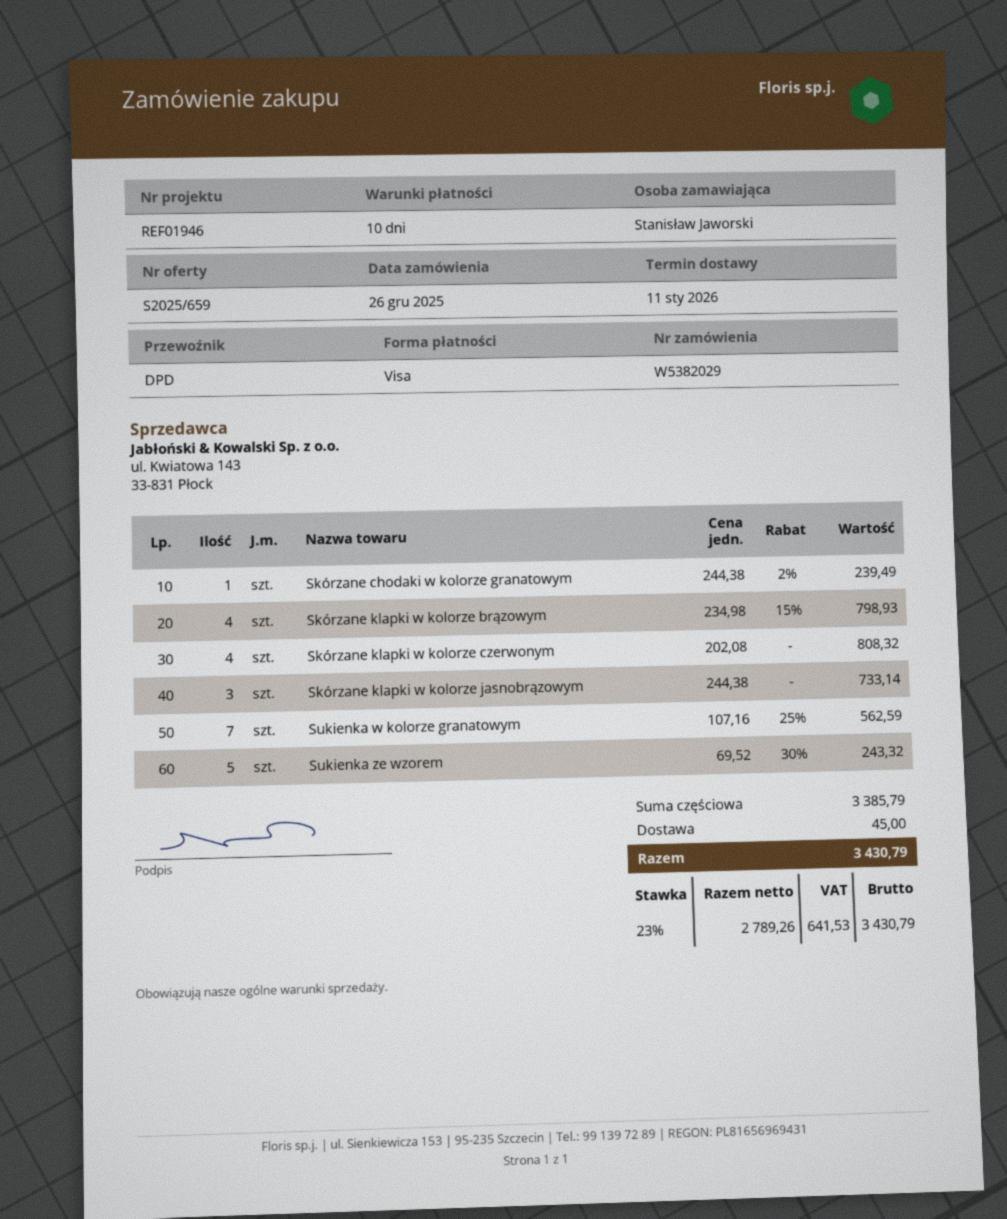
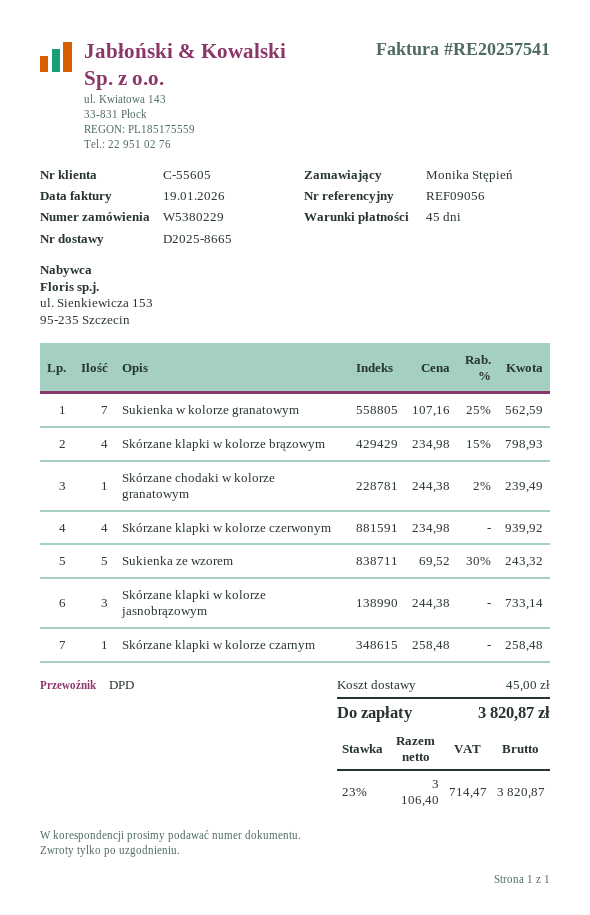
order number: W5382029 -> W5380229
payment terms: 10 days -> 45 days
reference: REF01946 -> REF09056
ordered by: Stanisław Jaworski -> Monika Stępień
Skórzane klapki w kolorze czerwonym: 4 x 202.08 = 808.32 -> 4 x 234.98 = 939.92
Skórzane klapki w kolorze czarnym: none -> 1 x 258.48 = 258.48
net: 2789.26 -> 3106.40
tax: 23% = 641.53 -> 23% = 714.47
total: 3430.79 -> 3820.87

